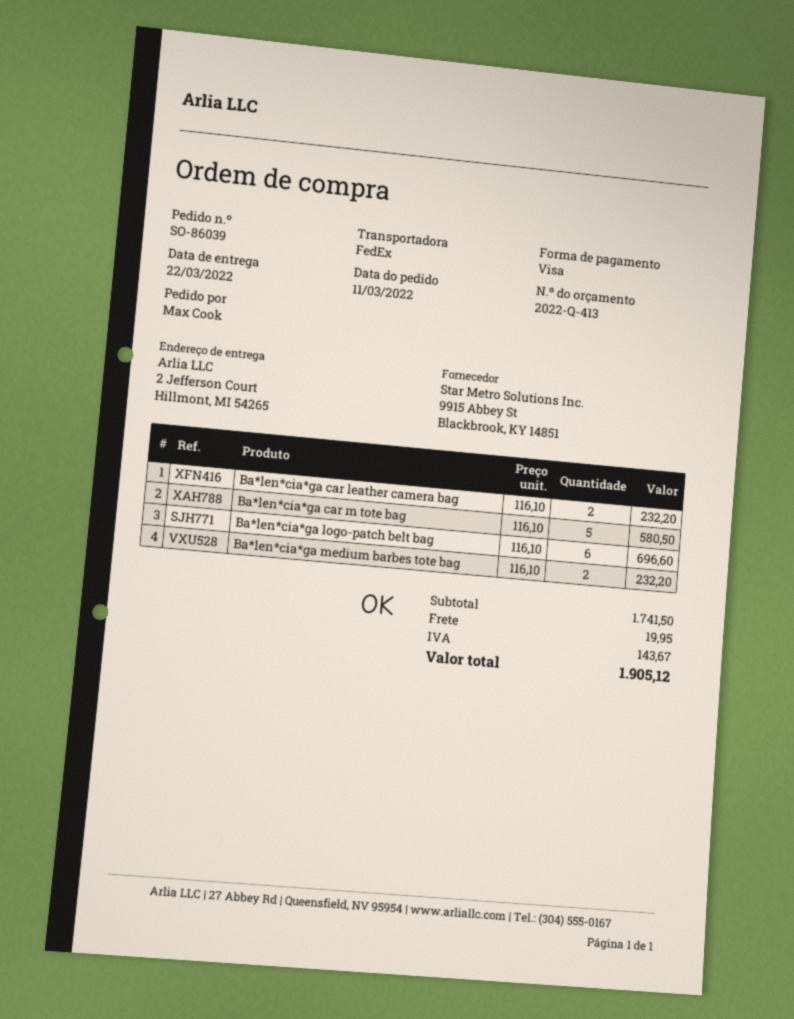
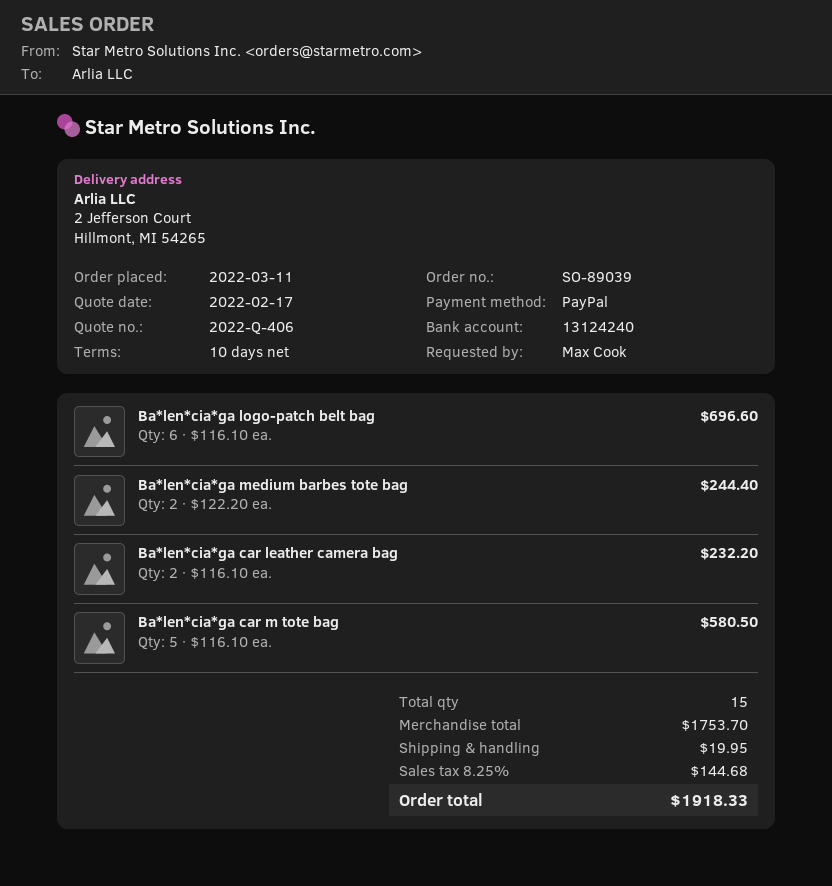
quote number: 2022-Q-413 -> 2022-Q-406
order number: SO-86039 -> SO-89039
payment method: Visa -> PayPal
Ba*len*cia*ga medium barbes tote bag: 2 x 116.10 = 232.20 -> 2 x 122.20 = 244.40
subtotal: 1741.50 -> 1753.70
tax: 143.67 -> 144.68
total: 1905.12 -> 1918.33

